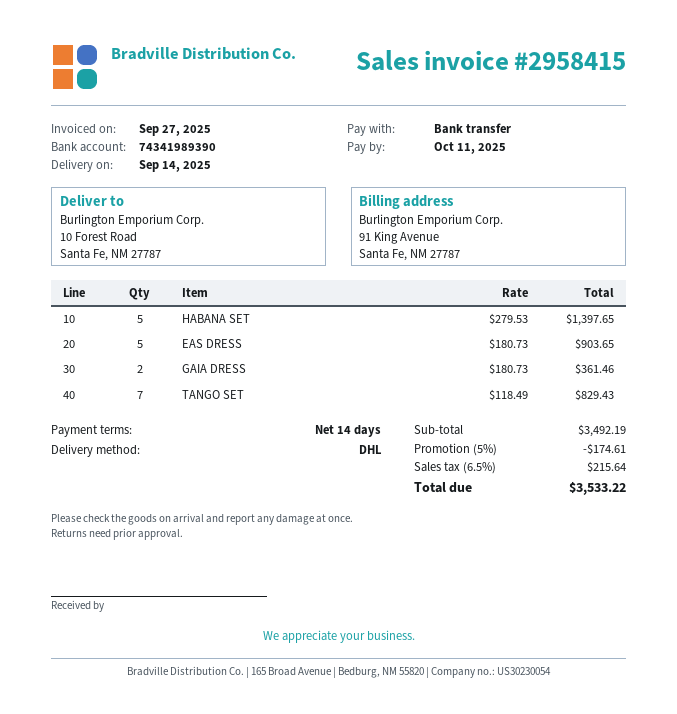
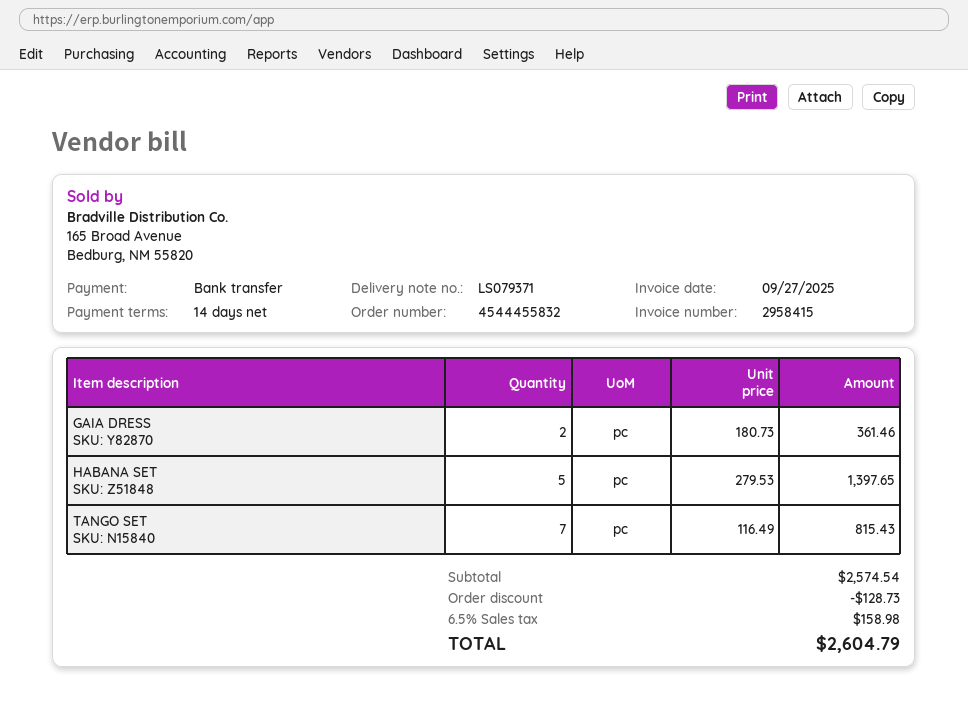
EAS DRESS: 5 x 180.73 = 903.65 -> none
TANGO SET: 7 x 118.49 = 829.43 -> 7 x 116.49 = 815.43
subtotal: 3492.19 -> 2574.54
discount: 174.61 -> 128.73
tax: 6.5% = 215.64 -> 6.5% = 158.98
total: 3533.22 -> 2604.79

